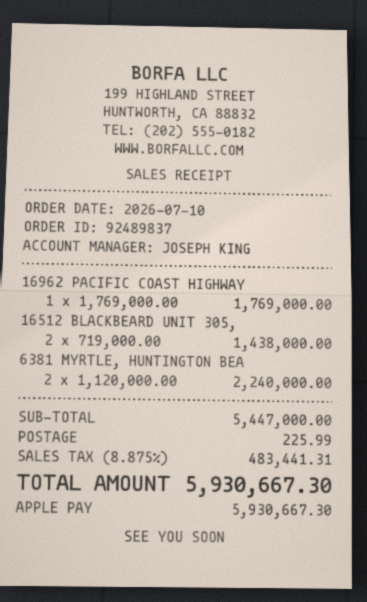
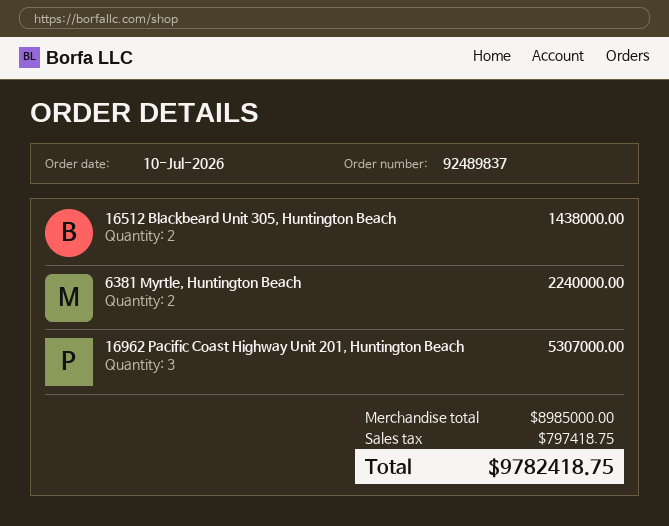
16962 PACIFIC COAST HIGHWAY: 1 for 1769000.00 -> 3 for 5307000.00
subtotal: 5447000.00 -> 8985000.00
shipping: 225.99 -> none
tax: 483441.31 -> 797418.75
total: 5930667.30 -> 9782418.75

